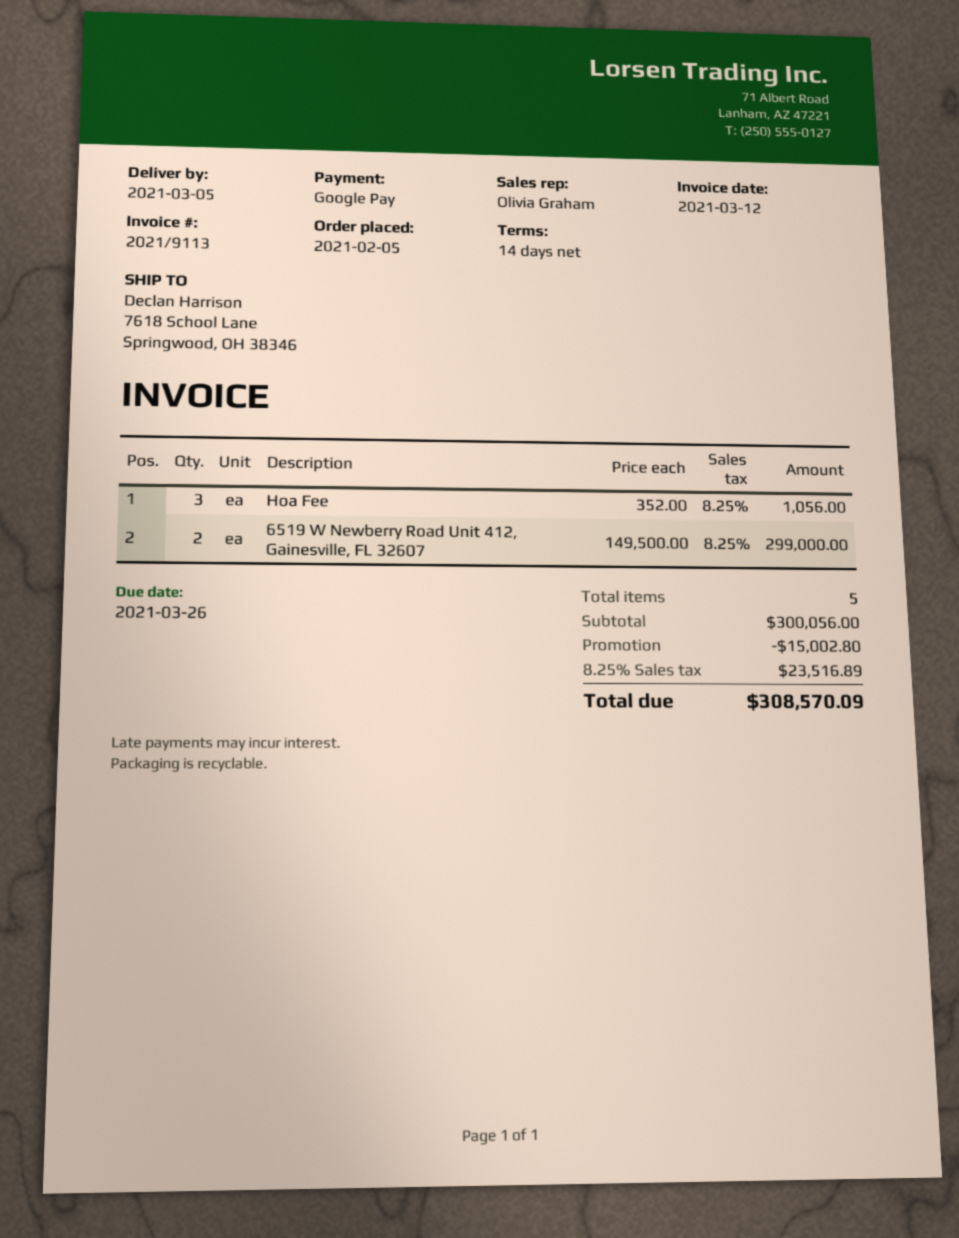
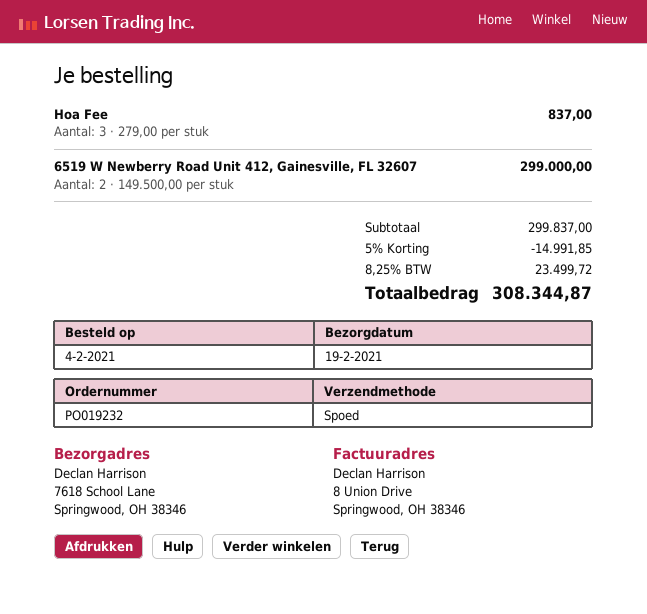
order date: 2021-02-05 -> 2021-02-04
delivery date: 2021-03-05 -> 2021-02-19
Hoa Fee: 3 x 352.00 = 1056.00 -> 3 x 279.00 = 837.00
subtotal: 300056.00 -> 299837.00
discount: 15002.80 -> 14991.85
tax: 8.25% = 23516.89 -> 8.25% = 23499.72
total: 308570.09 -> 308344.87

